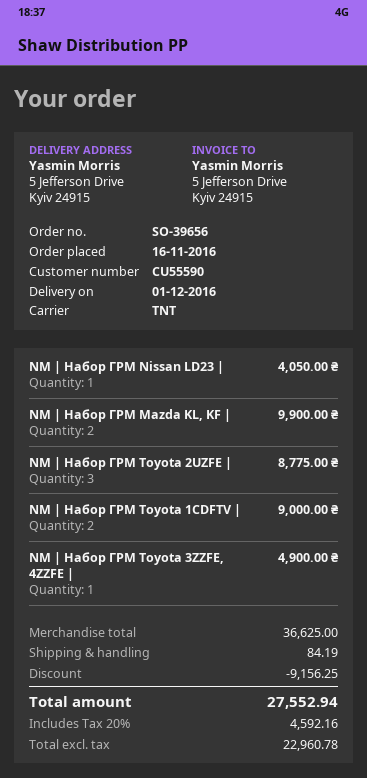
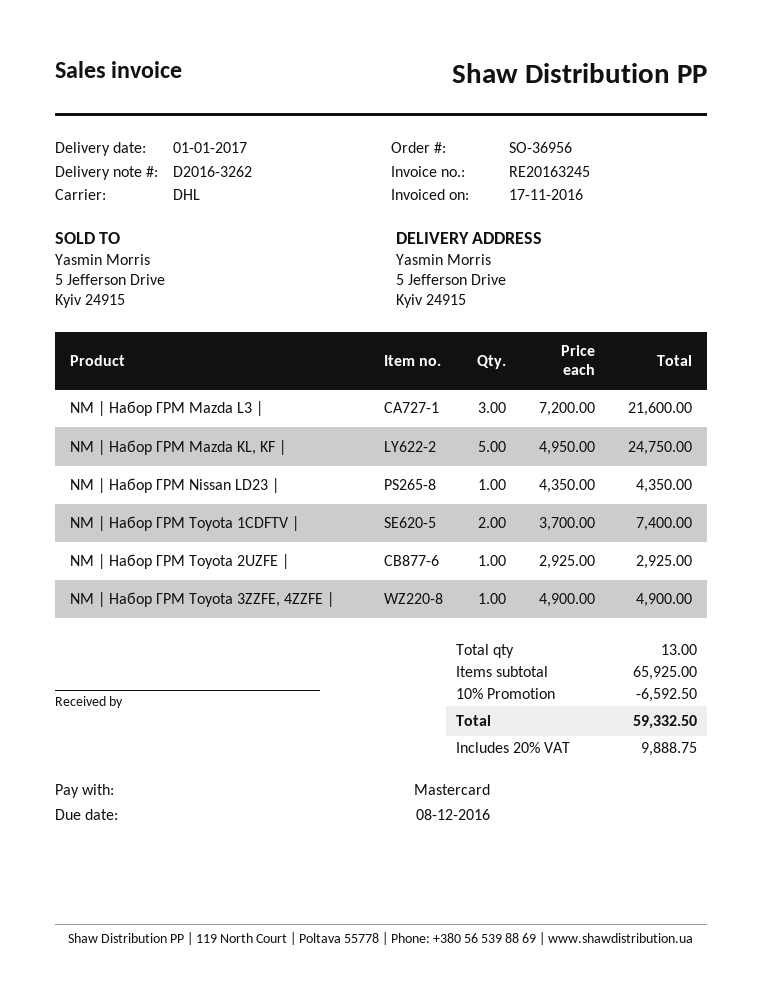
order number: SO-39656 -> SO-36956
delivery date: 2016-12-01 -> 2017-01-01
shipping method: TNT -> DHL
NM | Набор ГРМ Nissan LD23 |: 1 for 4050.00 -> 1 for 4350.00
NM | Набор ГРМ Mazda KL, KF |: 2 for 9900.00 -> 5 for 24750.00
NM | Набор ГРМ Toyota 2UZFE |: 3 for 8775.00 -> 1 for 2925.00
NM | Набор ГРМ Toyota 1CDFTV |: 2 for 9000.00 -> 2 for 7400.00
NM | Набор ГРМ Mazda L3 |: none -> 3 for 21600.00
subtotal: 36625.00 -> 65925.00
discount: 9156.25 -> 6592.50
shipping: 84.19 -> none
tax: 20% = 4592.16 -> 20% = 9888.75
total: 27552.94 -> 59332.50

